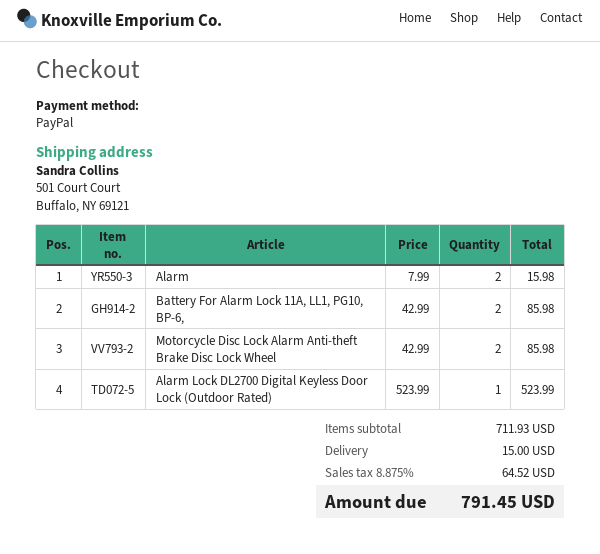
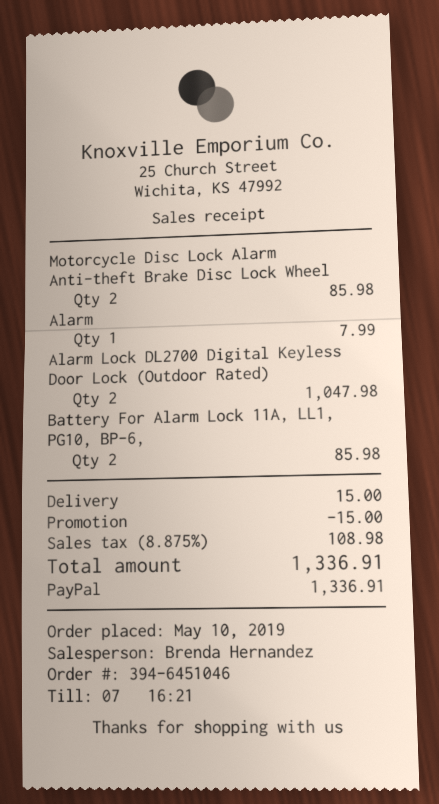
Alarm: 2 for 15.98 -> 1 for 7.99
Alarm Lock DL2700 Digital Keyless Door Lock (Outdoor Rated): 1 for 523.99 -> 2 for 1047.98
discount: none -> 15.00
tax: 8.875% = 64.52 -> 8.875% = 108.98
total: 791.45 -> 1336.91

